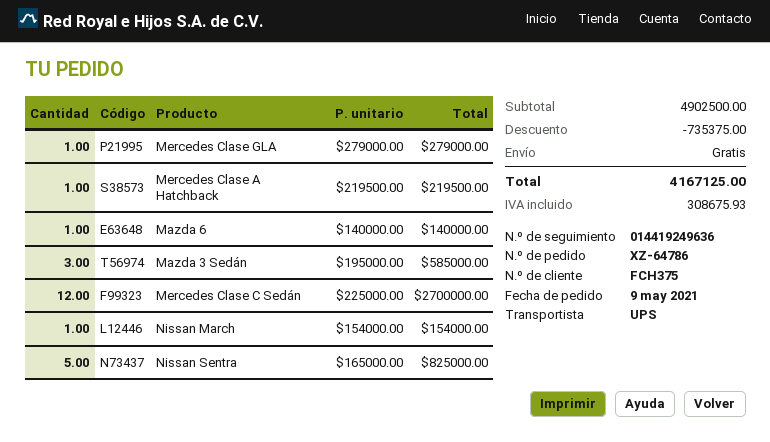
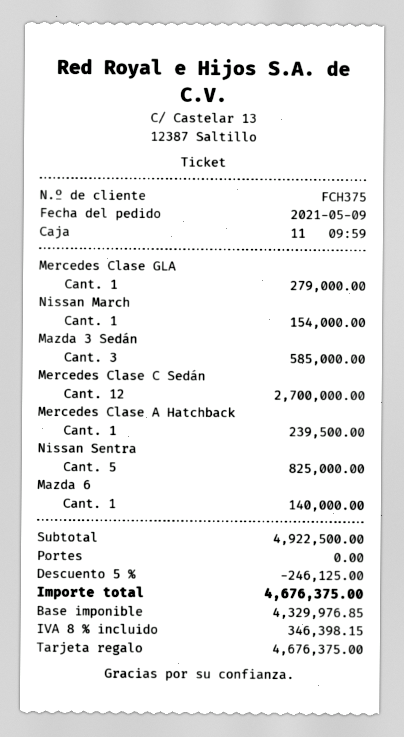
Mercedes Clase A Hatchback: 1 for 219500.00 -> 1 for 239500.00
subtotal: 4902500.00 -> 4922500.00
discount: 735375.00 -> 246125.00
tax: 308675.93 -> 346398.15
total: 4167125.00 -> 4676375.00

